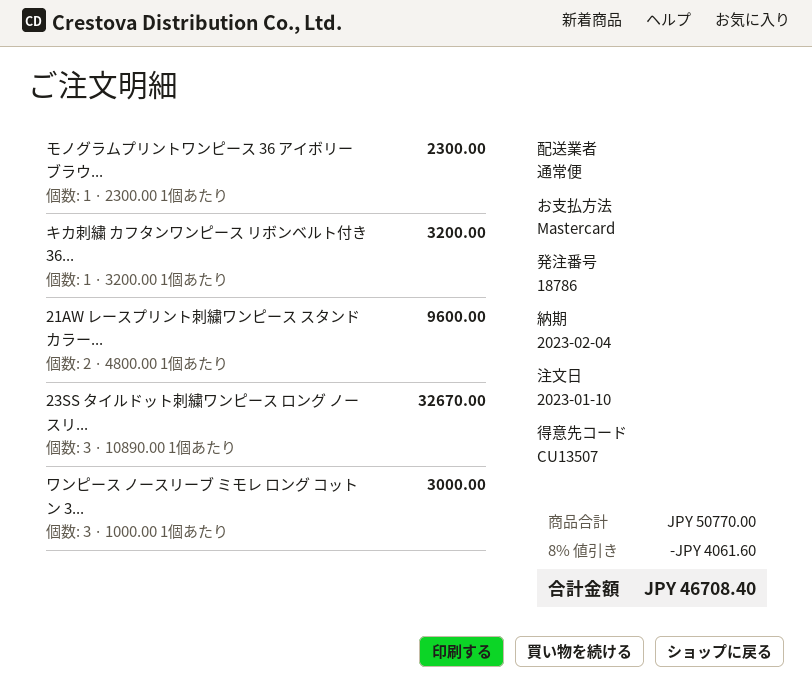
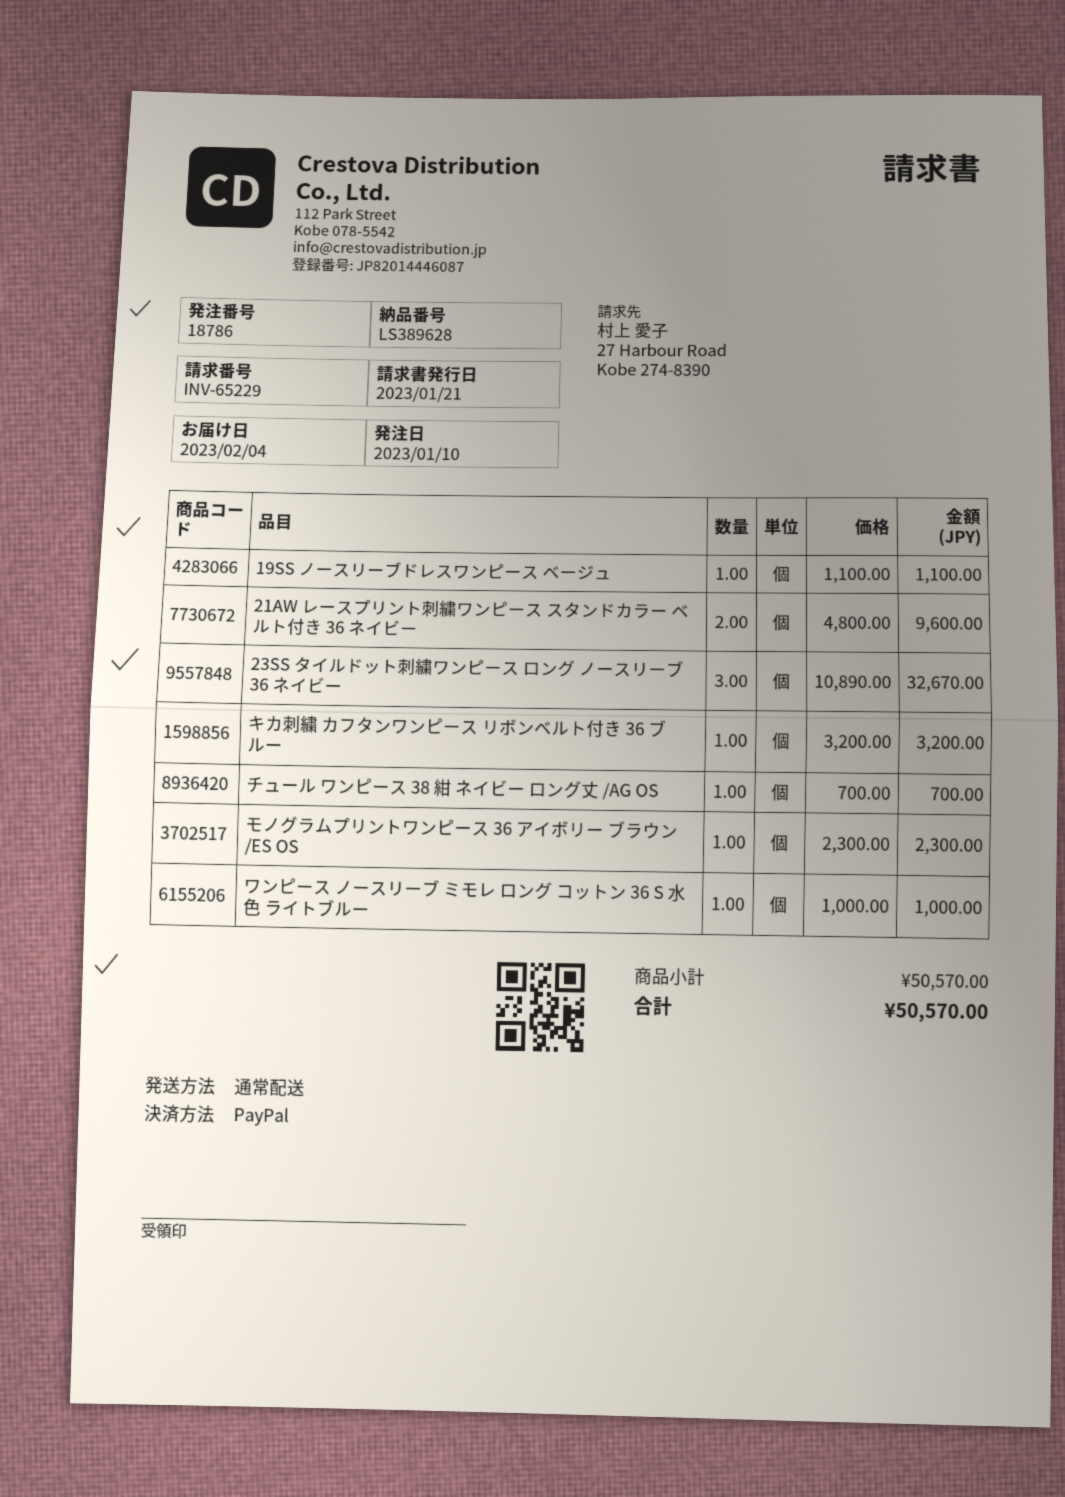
payment method: Mastercard -> PayPal
ワンピース ノースリーブ ミモレ ロング コットン 3...: 3 x 1000.00 = 3000.00 -> 1 x 1000.00 = 1000.00
19SS ノースリーブドレスワンピース ベージュ: none -> 1 x 1100.00 = 1100.00
チュール ワンピース 38 紺 ネイビー ロング丈 /AG OS: none -> 1 x 700.00 = 700.00
subtotal: 50770.00 -> 50570.00
discount: 8% = 4061.60 -> none
total: 46708.40 -> 50570.00

